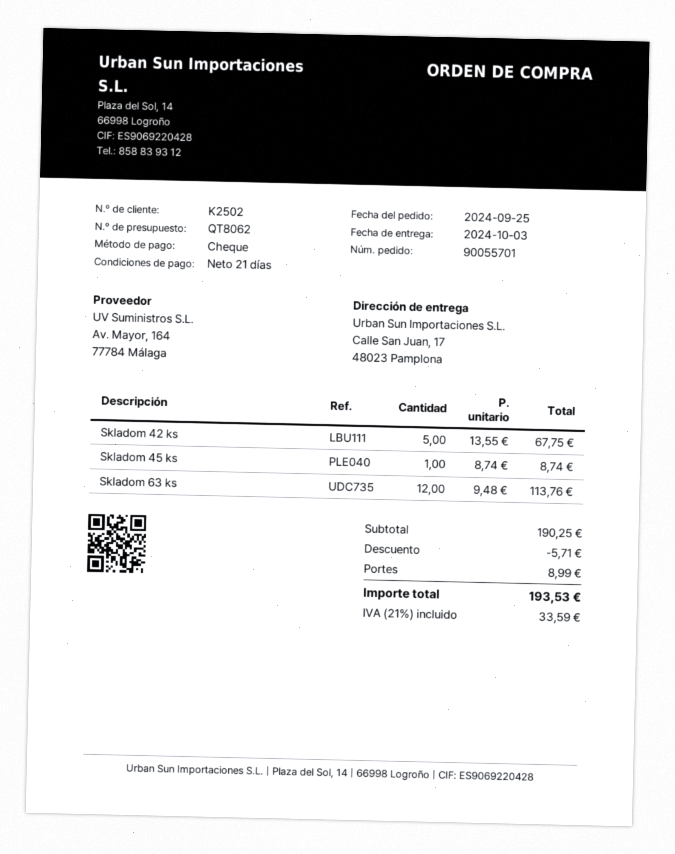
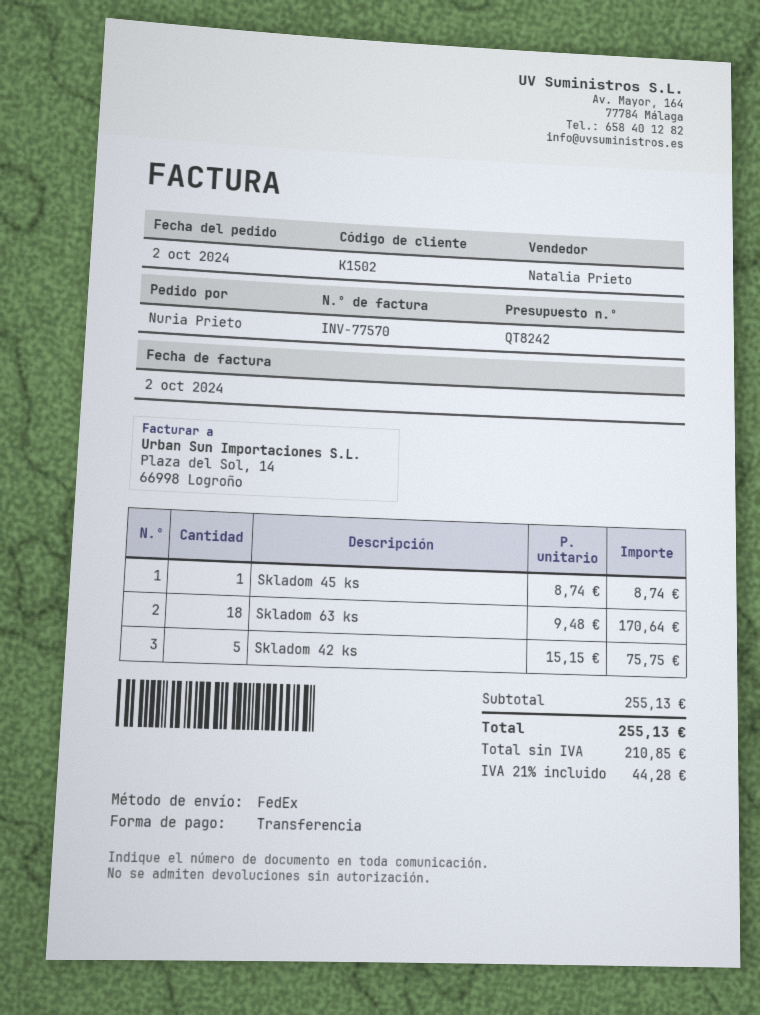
quote number: QT8062 -> QT8242
order date: 2024-09-25 -> 2024-10-02
customer number: K2502 -> K1502
payment method: cheque -> bank transfer
Skladom 42 ks: 5 x 13.55 = 67.75 -> 5 x 15.15 = 75.75
Skladom 63 ks: 12 x 9.48 = 113.76 -> 18 x 9.48 = 170.64
subtotal: 190.25 -> 255.13
discount: 5.71 -> none
shipping: 8.99 -> none
tax: 21% = 33.59 -> 21% = 44.28
total: 193.53 -> 255.13

